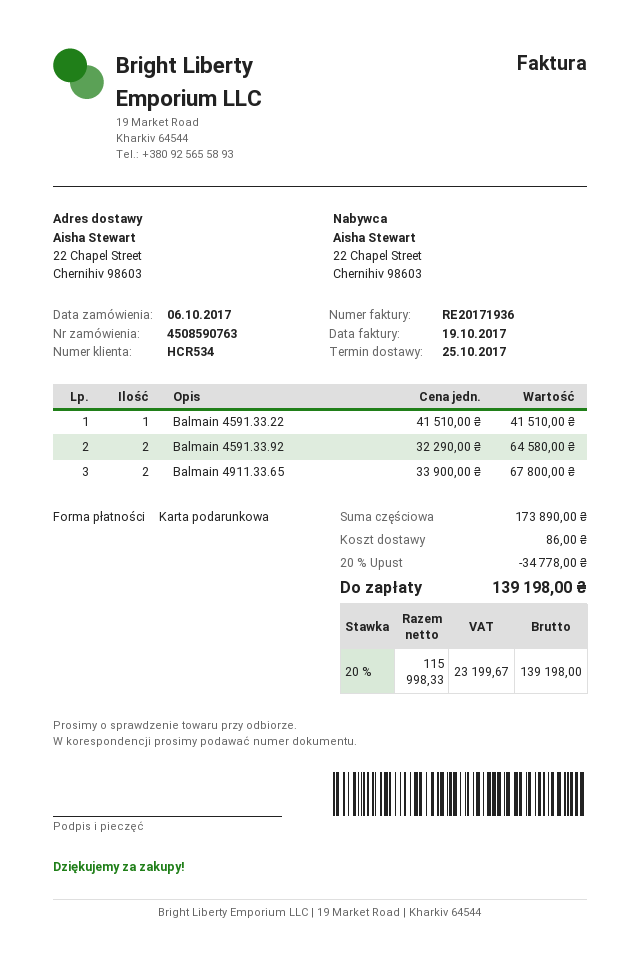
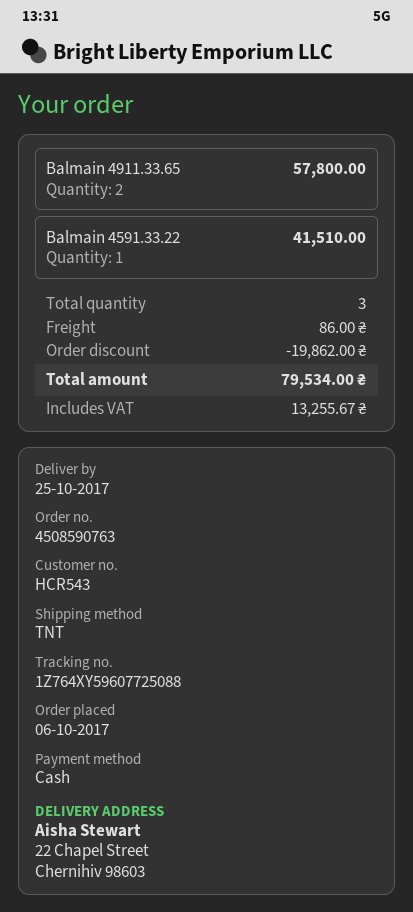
customer number: HCR534 -> HCR543
payment method: gift card -> cash
Balmain 4591.33.92: 2 for 64580.00 -> none
Balmain 4911.33.65: 2 for 67800.00 -> 2 for 57800.00
discount: 34778.00 -> 19862.00
tax: 23199.67 -> 13255.67
total: 139198.00 -> 79534.00

